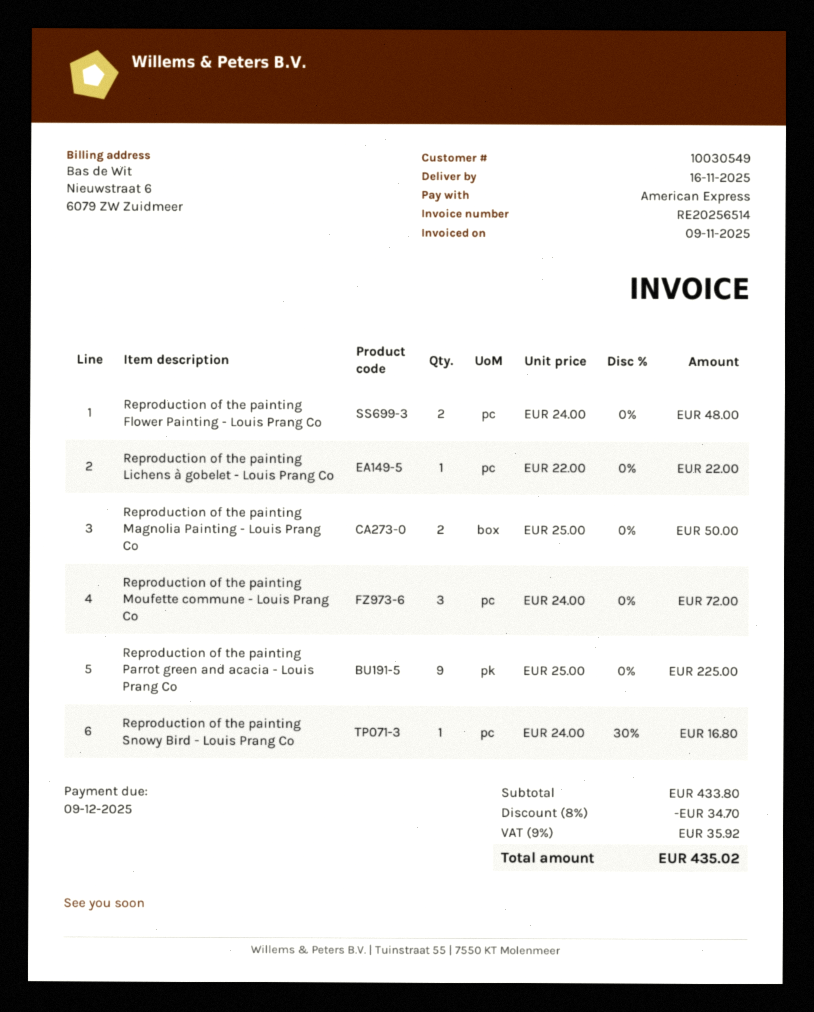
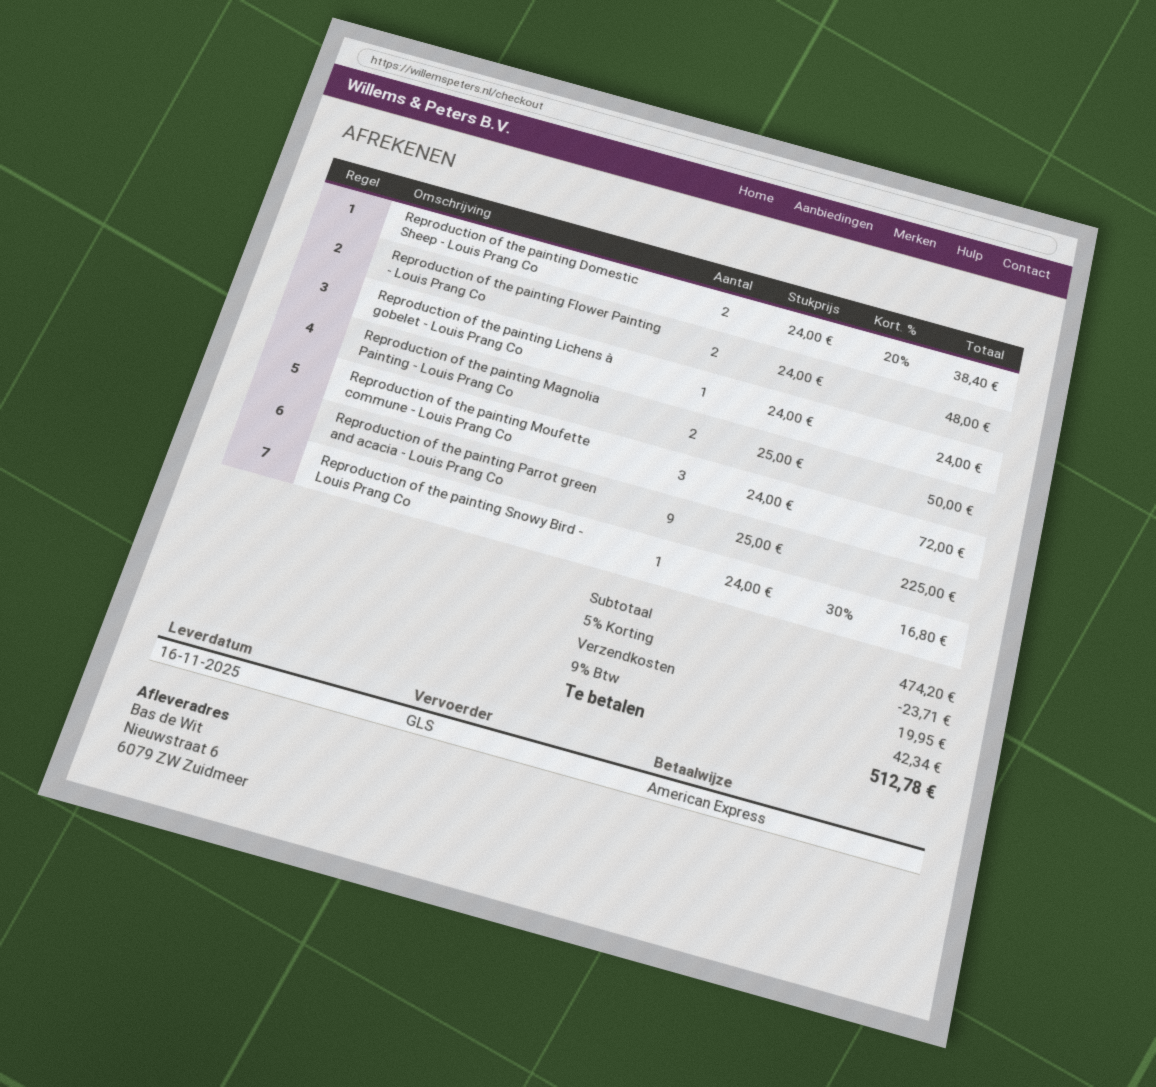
Reproduction of the painting Lichens à gobelet - Louis Prang Co: 1 x 22.00 = 22.00 -> 1 x 24.00 = 24.00
Reproduction of the painting Domestic Sheep - Louis Prang Co: none -> 2 x 24.00 - 20% = 38.40
subtotal: 433.80 -> 474.20
discount: 8% = 34.70 -> 5% = 23.71
shipping: none -> 19.95
tax: 9% = 35.92 -> 9% = 42.34
total: 435.02 -> 512.78

